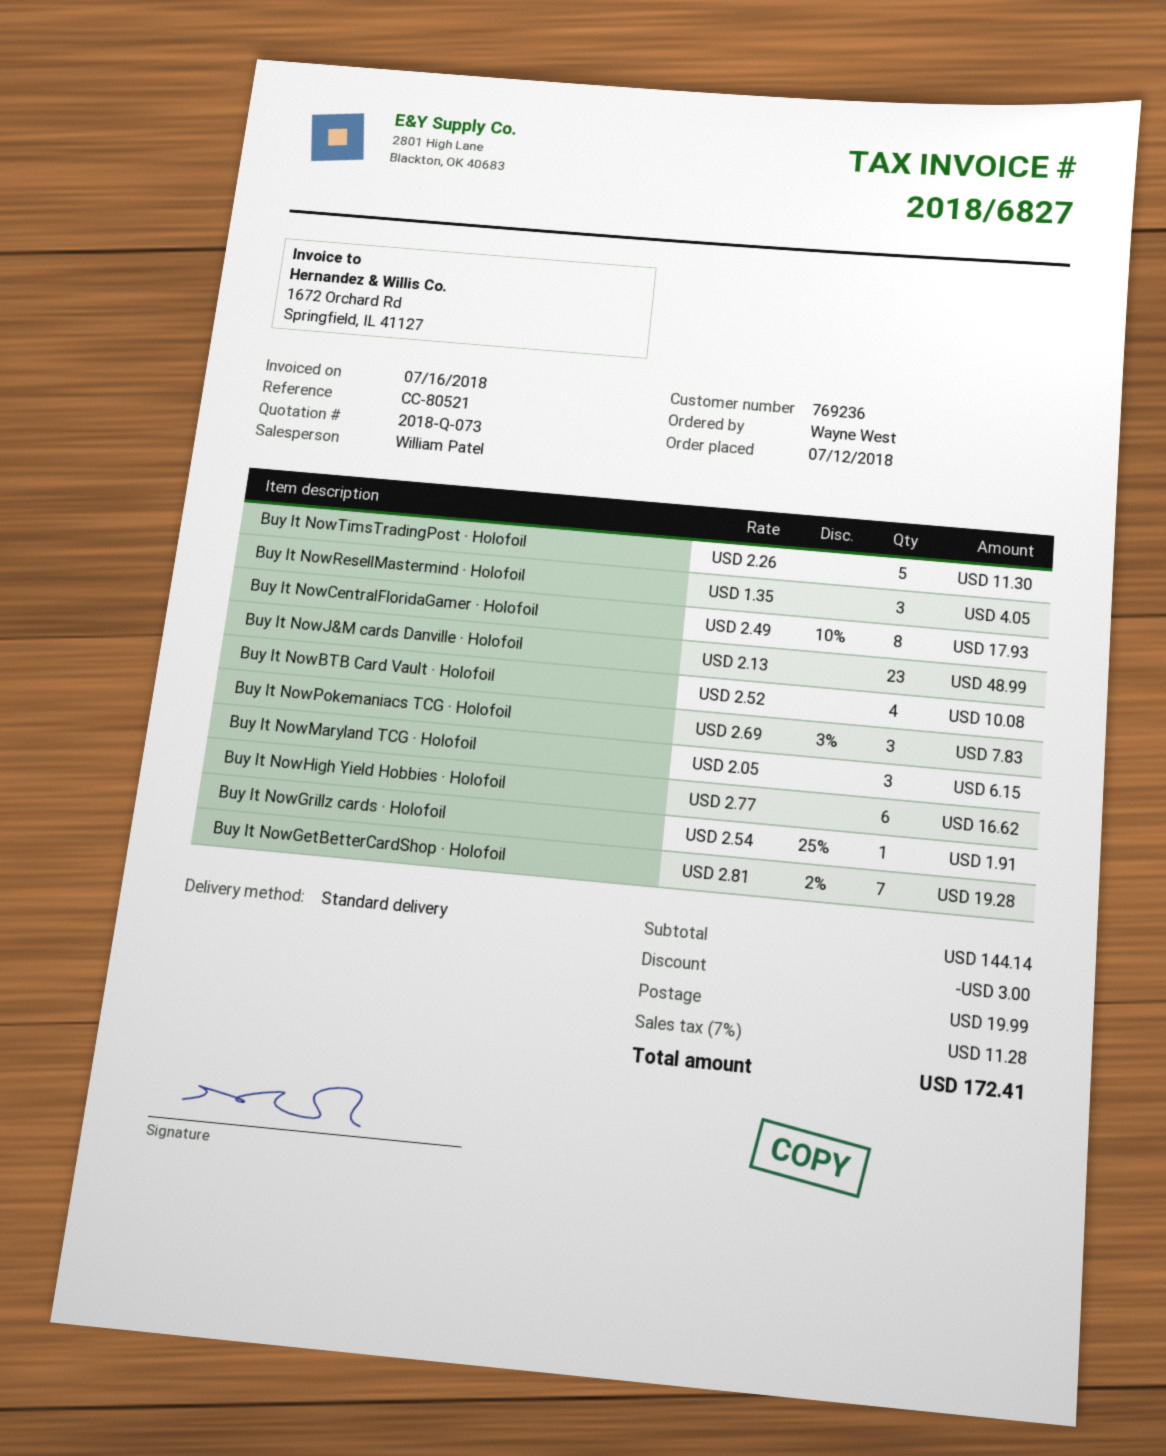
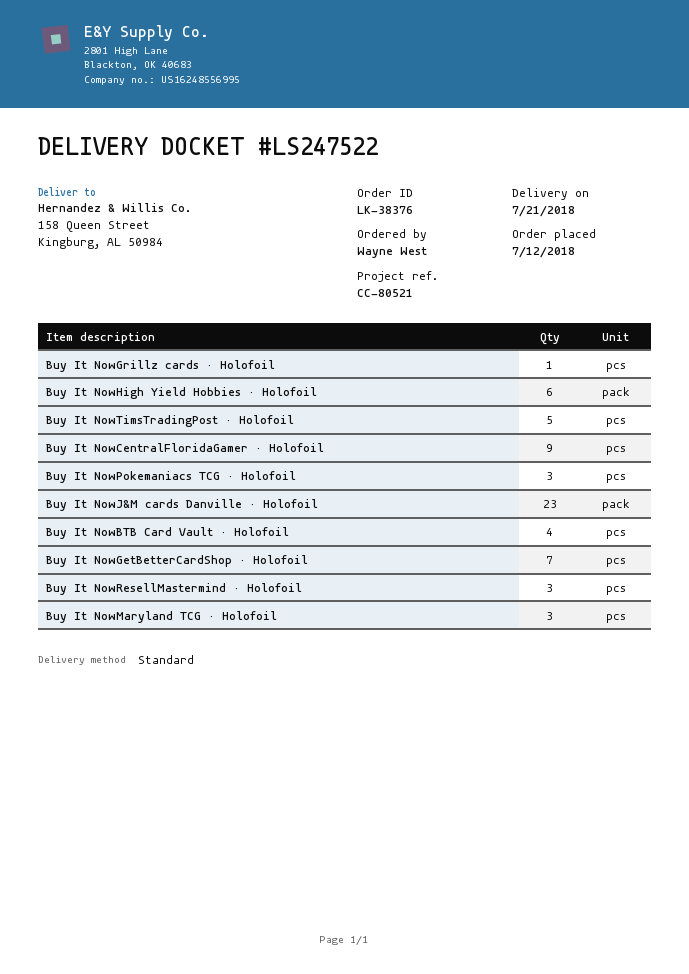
Buy It NowCentralFloridaGamer · Holofoil: 8 -> 9

